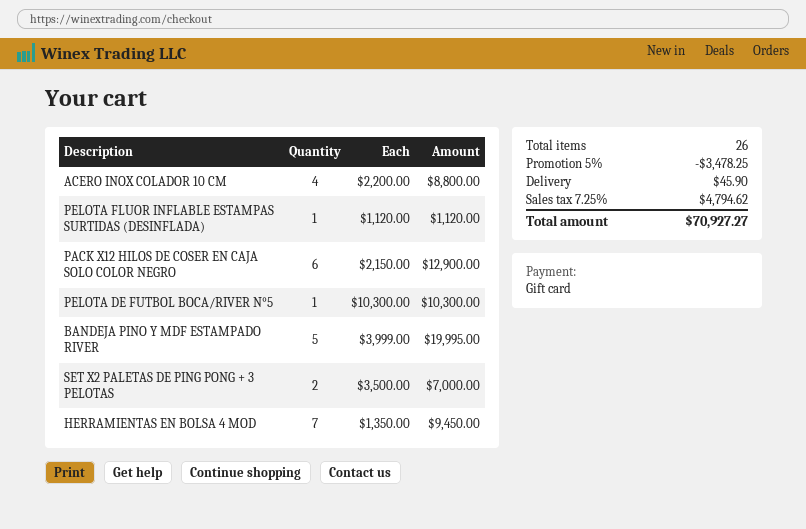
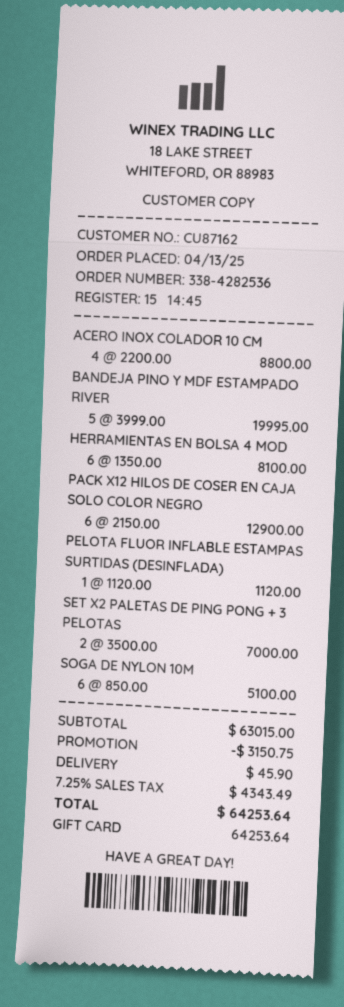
PELOTA DE FUTBOL BOCA/RIVER N°5: 1 x 10300.00 = 10300.00 -> none
HERRAMIENTAS EN BOLSA 4 MOD: 7 x 1350.00 = 9450.00 -> 6 x 1350.00 = 8100.00
SOGA DE NYLON 10M: none -> 6 x 850.00 = 5100.00
discount: 3478.25 -> 3150.75
tax: 7.25% = 4794.62 -> 7.25% = 4343.49
total: 70927.27 -> 64253.64

